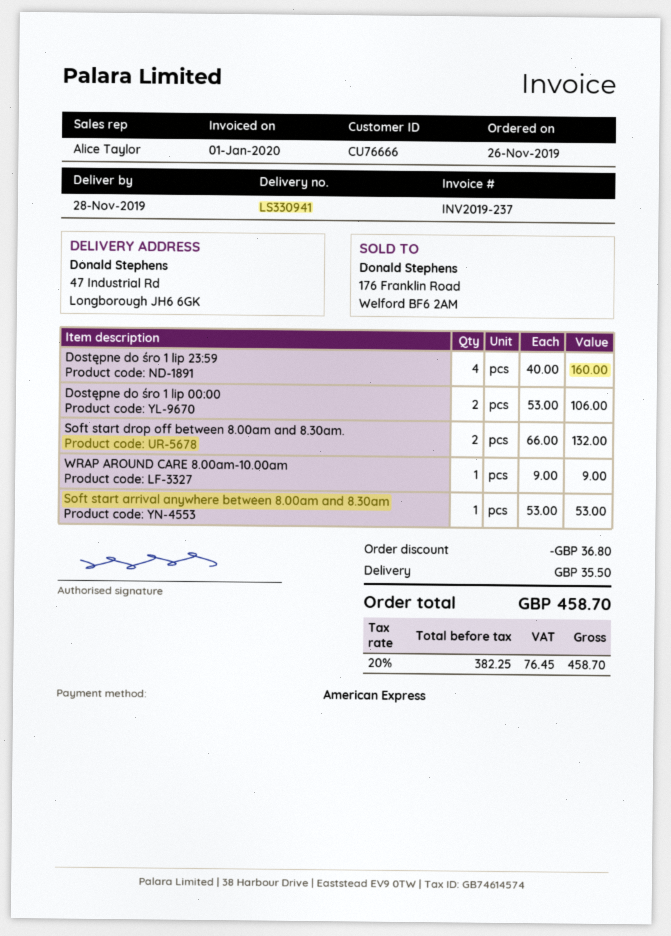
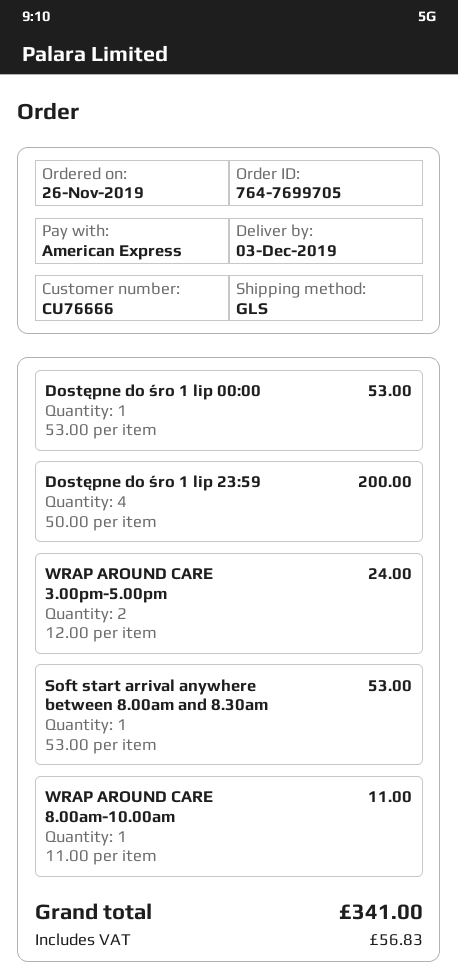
delivery date: 2019-11-28 -> 2019-12-03
Dostępne do śro 1 lip 23:59: 4 x 40.00 = 160.00 -> 4 x 50.00 = 200.00
Dostępne do śro 1 lip 00:00: 2 x 53.00 = 106.00 -> 1 x 53.00 = 53.00
Soft start drop off between 8.00am and 8.30am.: 2 x 66.00 = 132.00 -> none
WRAP AROUND CARE 8.00am-10.00am: 1 x 9.00 = 9.00 -> 1 x 11.00 = 11.00
WRAP AROUND CARE 3.00pm-5.00pm: none -> 2 x 12.00 = 24.00
discount: 36.80 -> none
shipping: 35.50 -> none
tax: 76.45 -> 56.83
total: 458.70 -> 341.00

